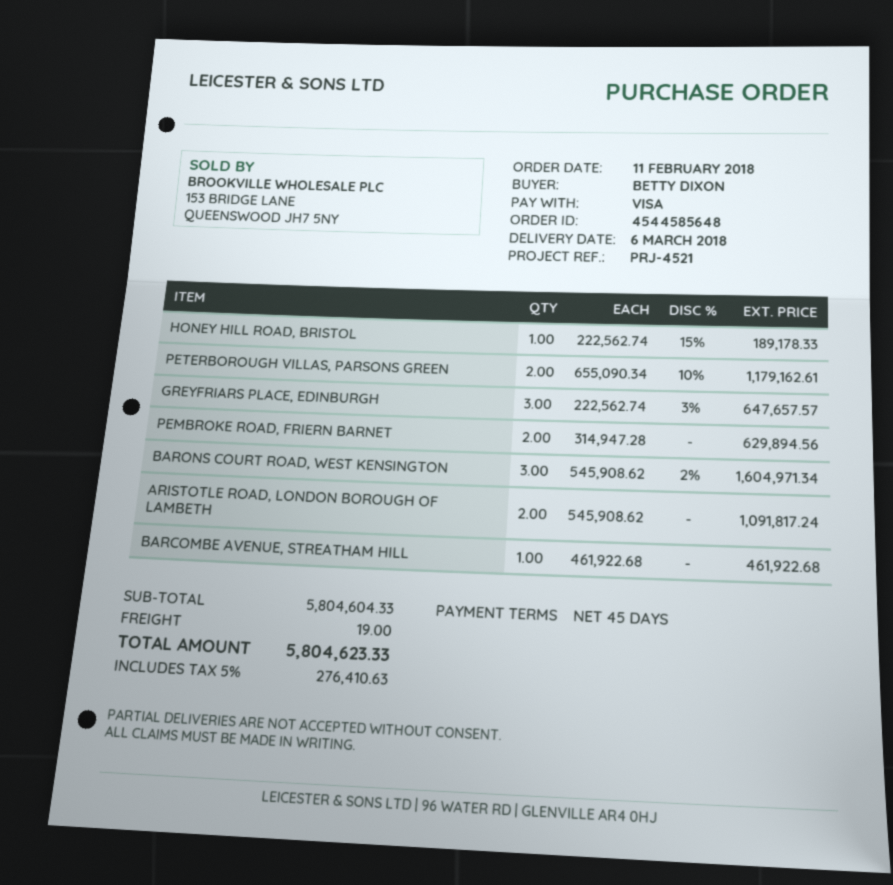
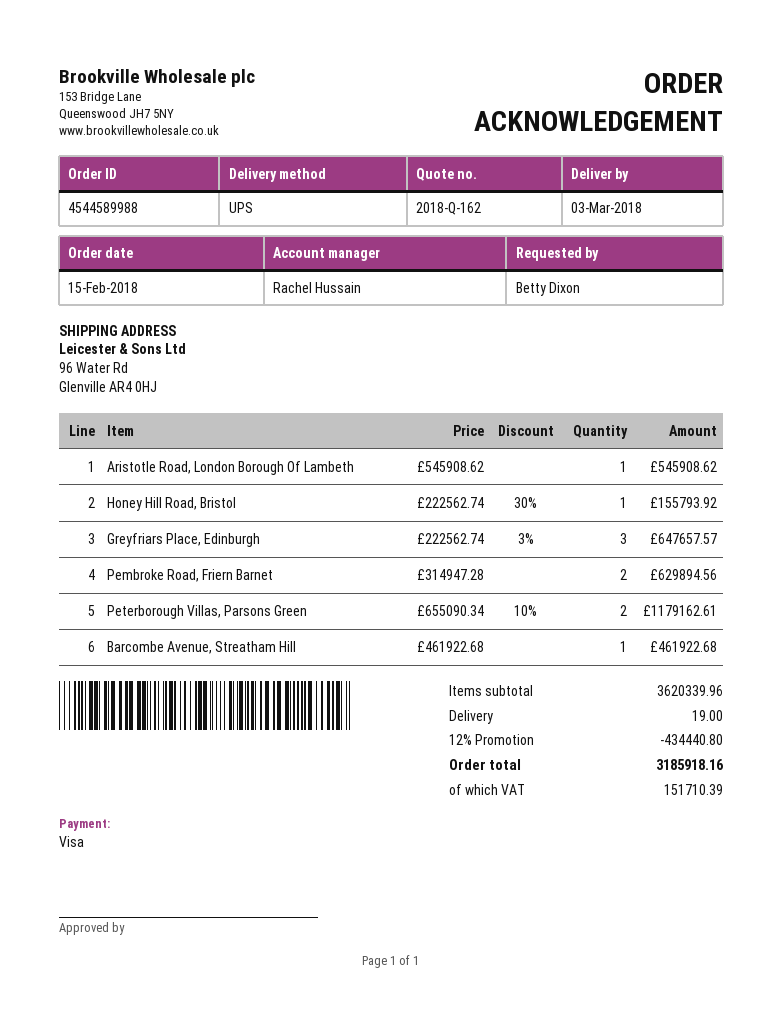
order number: 4544585648 -> 4544589988
order date: 2018-02-11 -> 2018-02-15
delivery date: 2018-03-06 -> 2018-03-03
HONEY HILL ROAD, BRISTOL: 1 x 222562.74 - 15% = 189178.33 -> 1 x 222562.74 - 30% = 155793.92
BARONS COURT ROAD, WEST KENSINGTON: 3 x 545908.62 - 2% = 1604971.34 -> none
ARISTOTLE ROAD, LONDON BOROUGH OF LAMBETH: 2 x 545908.62 = 1091817.24 -> 1 x 545908.62 = 545908.62
subtotal: 5804604.33 -> 3620339.96
discount: none -> 12% = 434440.80
tax: 276410.63 -> 151710.39
total: 5804623.33 -> 3185918.16

